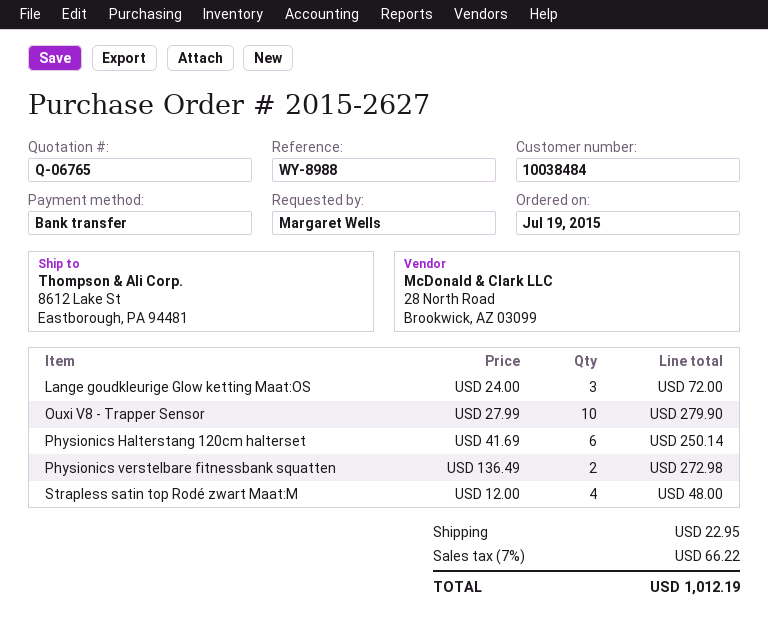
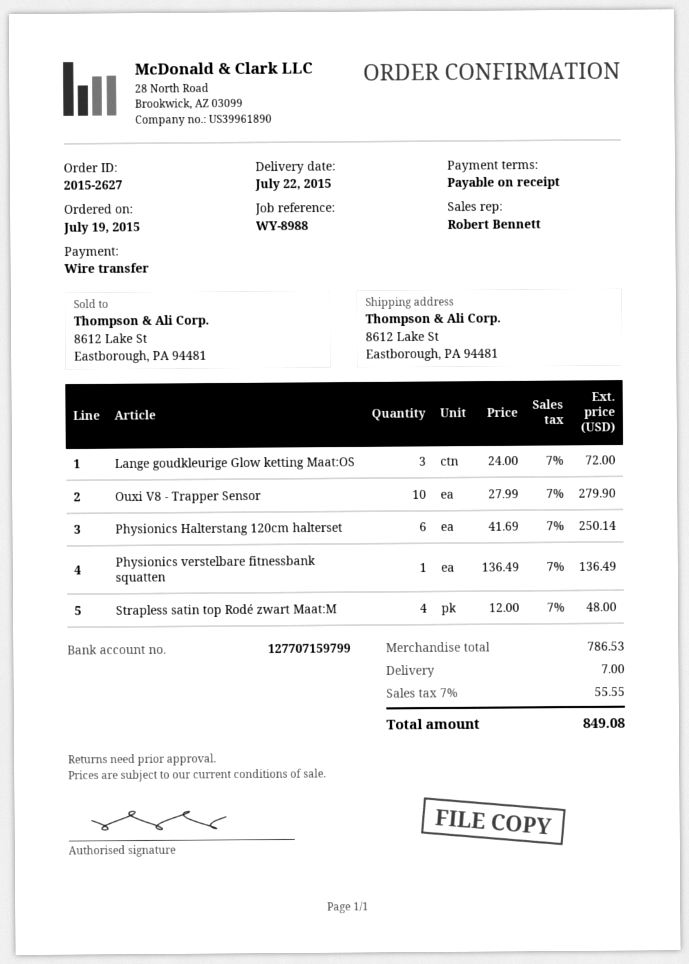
Physionics verstelbare fitnessbank squatten: 2 x 136.49 = 272.98 -> 1 x 136.49 = 136.49
shipping: 22.95 -> 7.00
tax: 7% = 66.22 -> 7% = 55.55
total: 1012.19 -> 849.08

